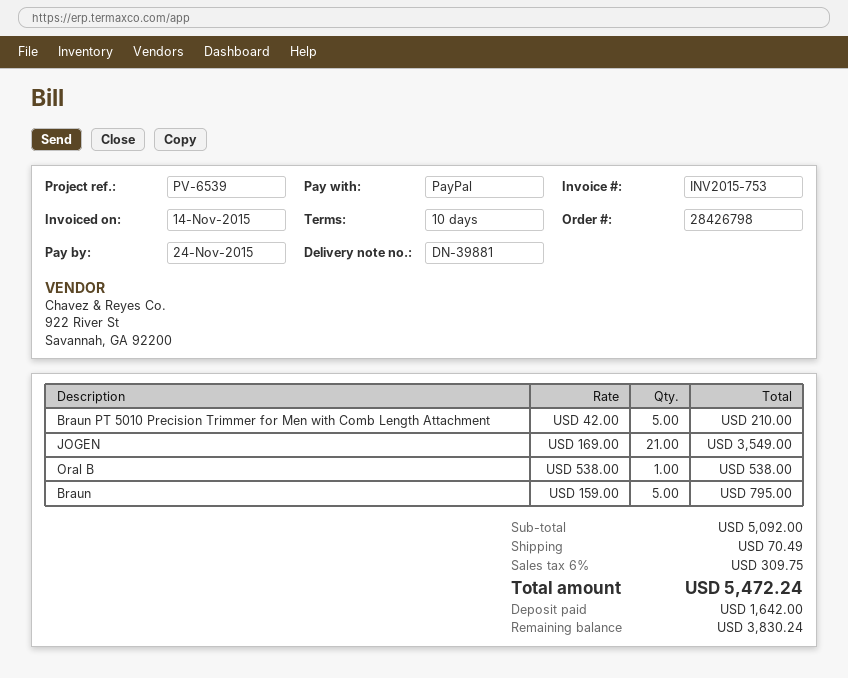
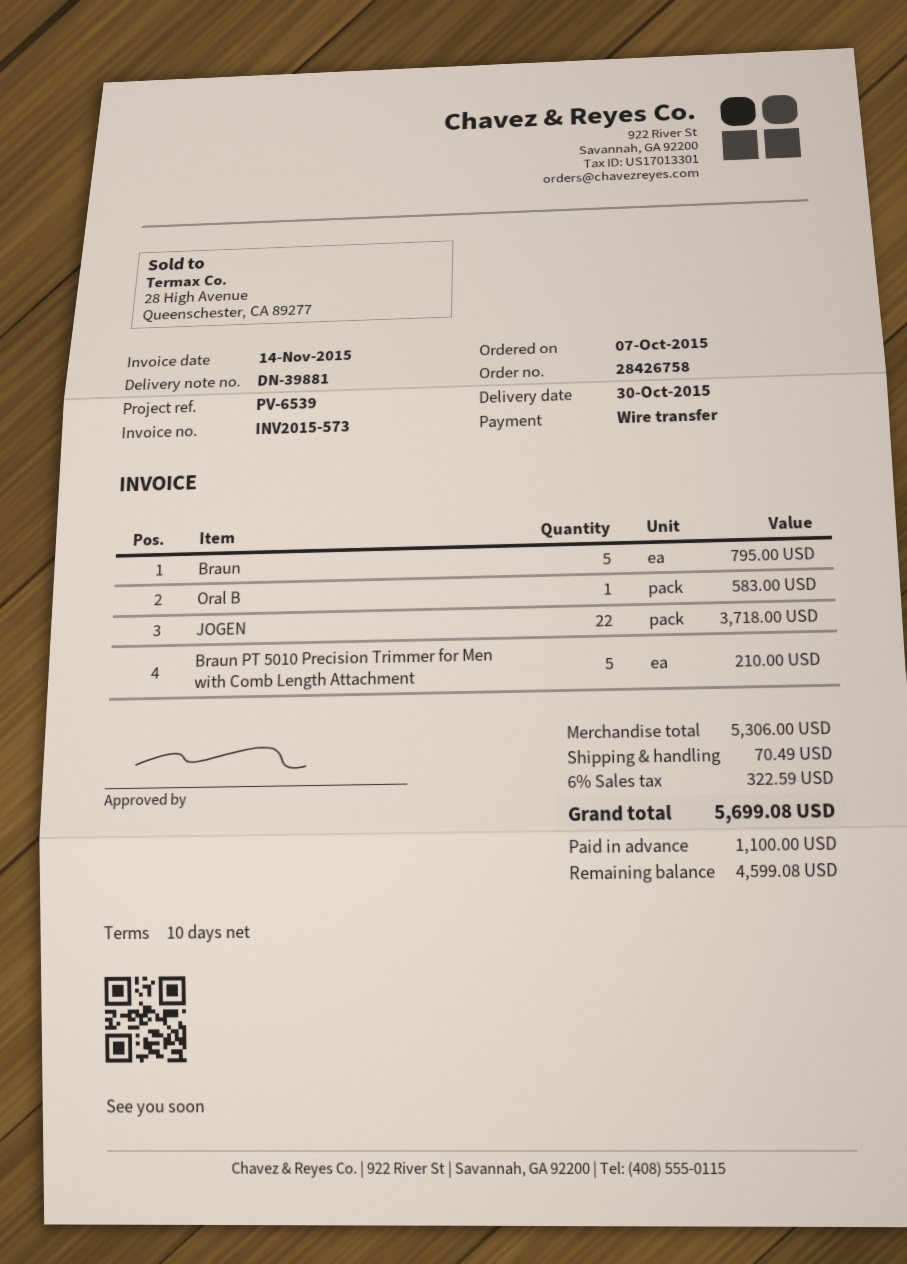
order number: 28426798 -> 28426758
invoice number: INV2015-753 -> INV2015-573
payment method: PayPal -> bank transfer
JOGEN: 21 for 3549.00 -> 22 for 3718.00
Oral B: 1 for 538.00 -> 1 for 583.00
subtotal: 5092.00 -> 5306.00
tax: 6% = 309.75 -> 6% = 322.59
total: 5472.24 -> 5699.08
deposit: 1642.00 -> 1100.00
balance: 3830.24 -> 4599.08

